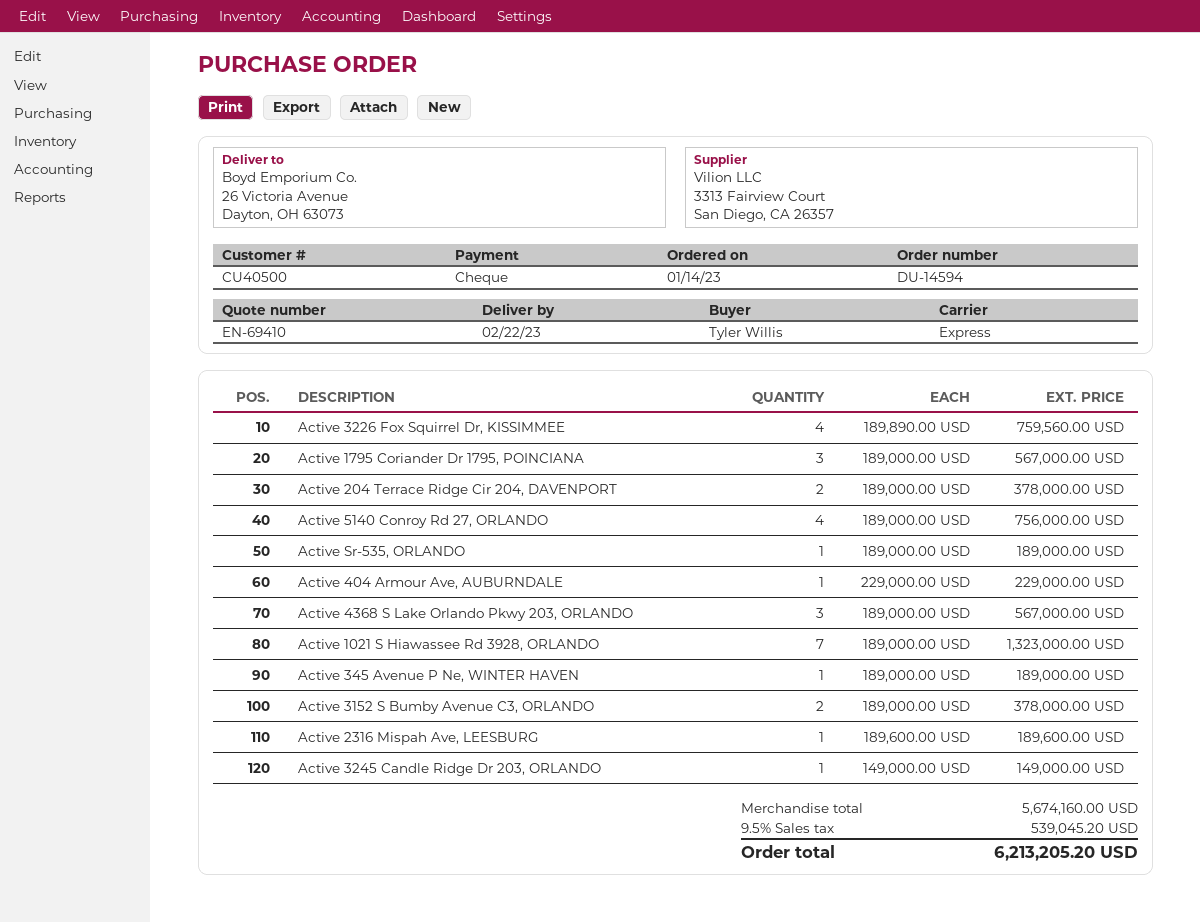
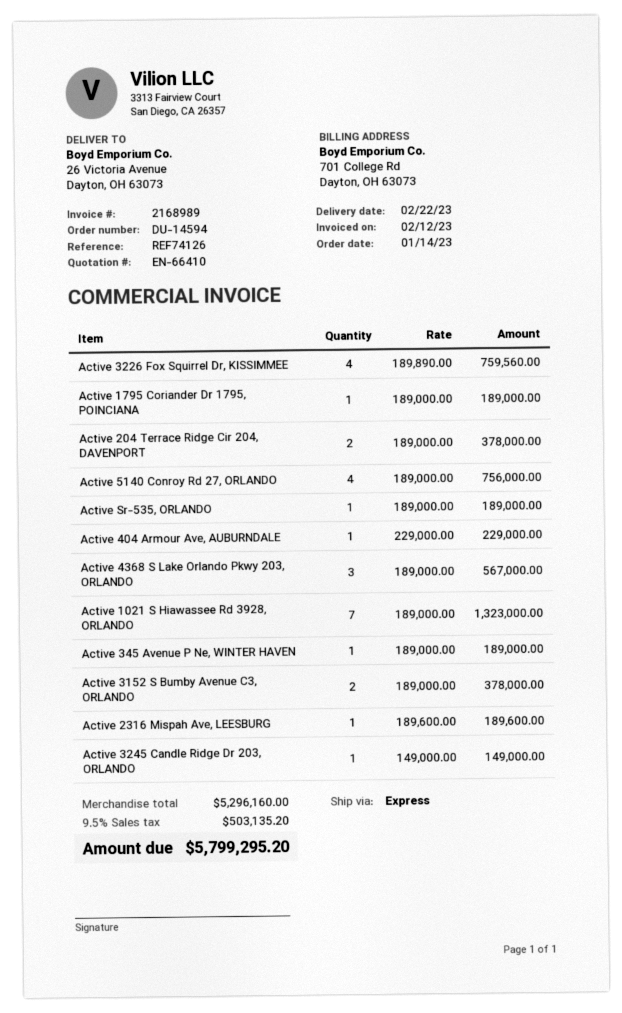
quote number: EN-69410 -> EN-66410
Active 1795 Coriander Dr 1795, POINCIANA: 3 x 189000.00 = 567000.00 -> 1 x 189000.00 = 189000.00
subtotal: 5674160.00 -> 5296160.00
tax: 9.5% = 539045.20 -> 9.5% = 503135.20
total: 6213205.20 -> 5799295.20

